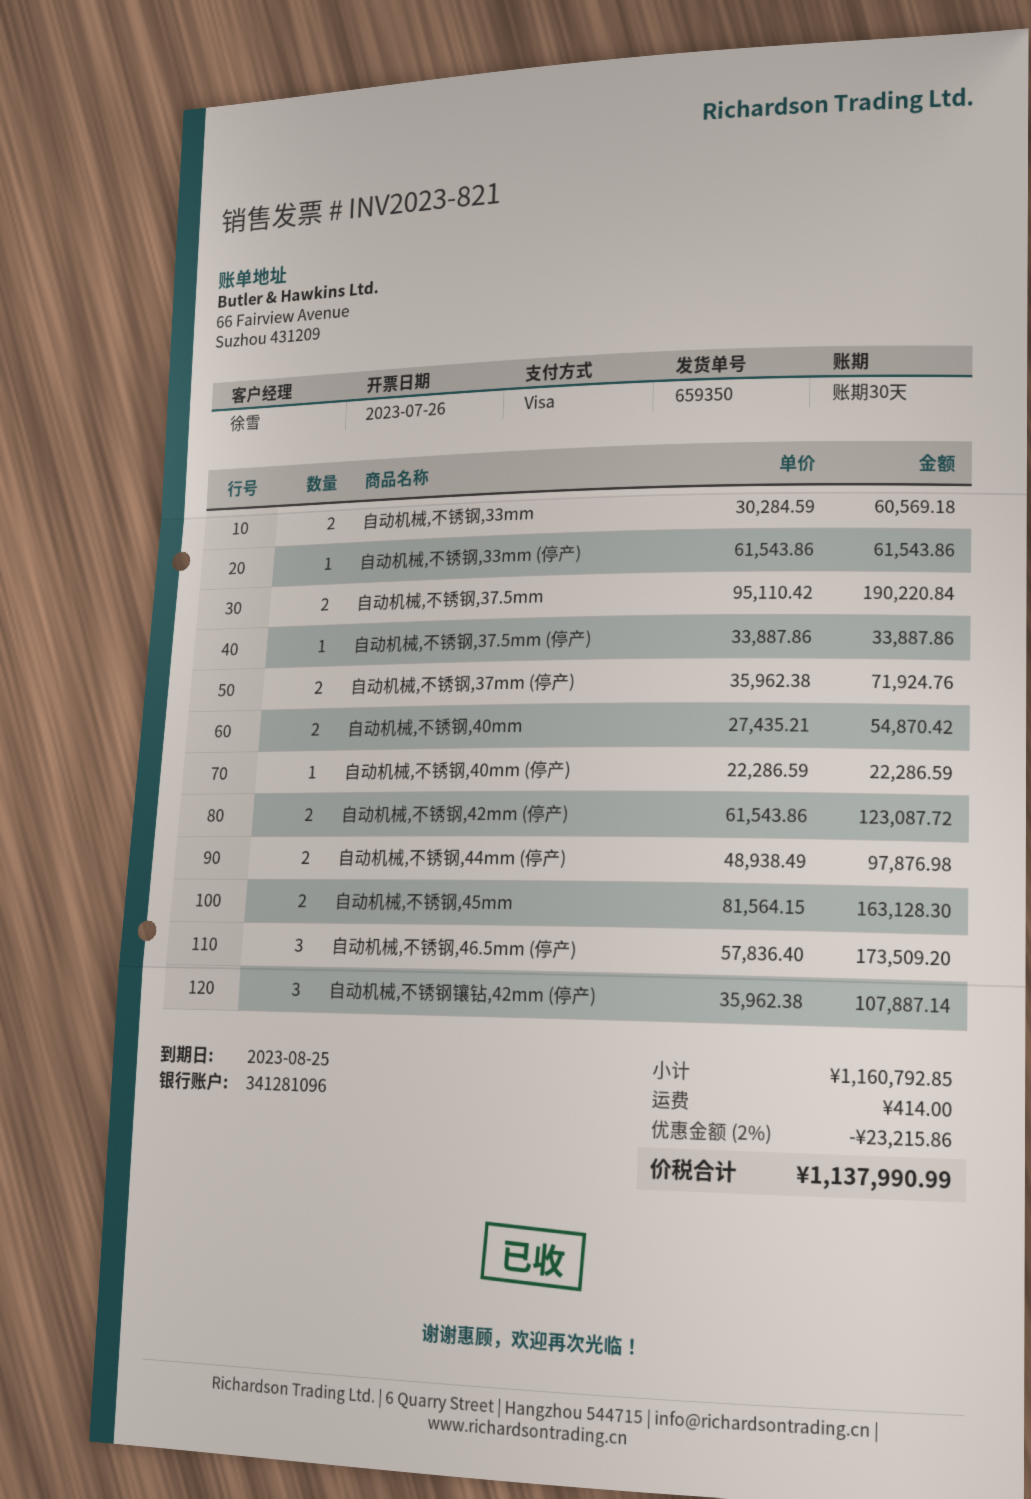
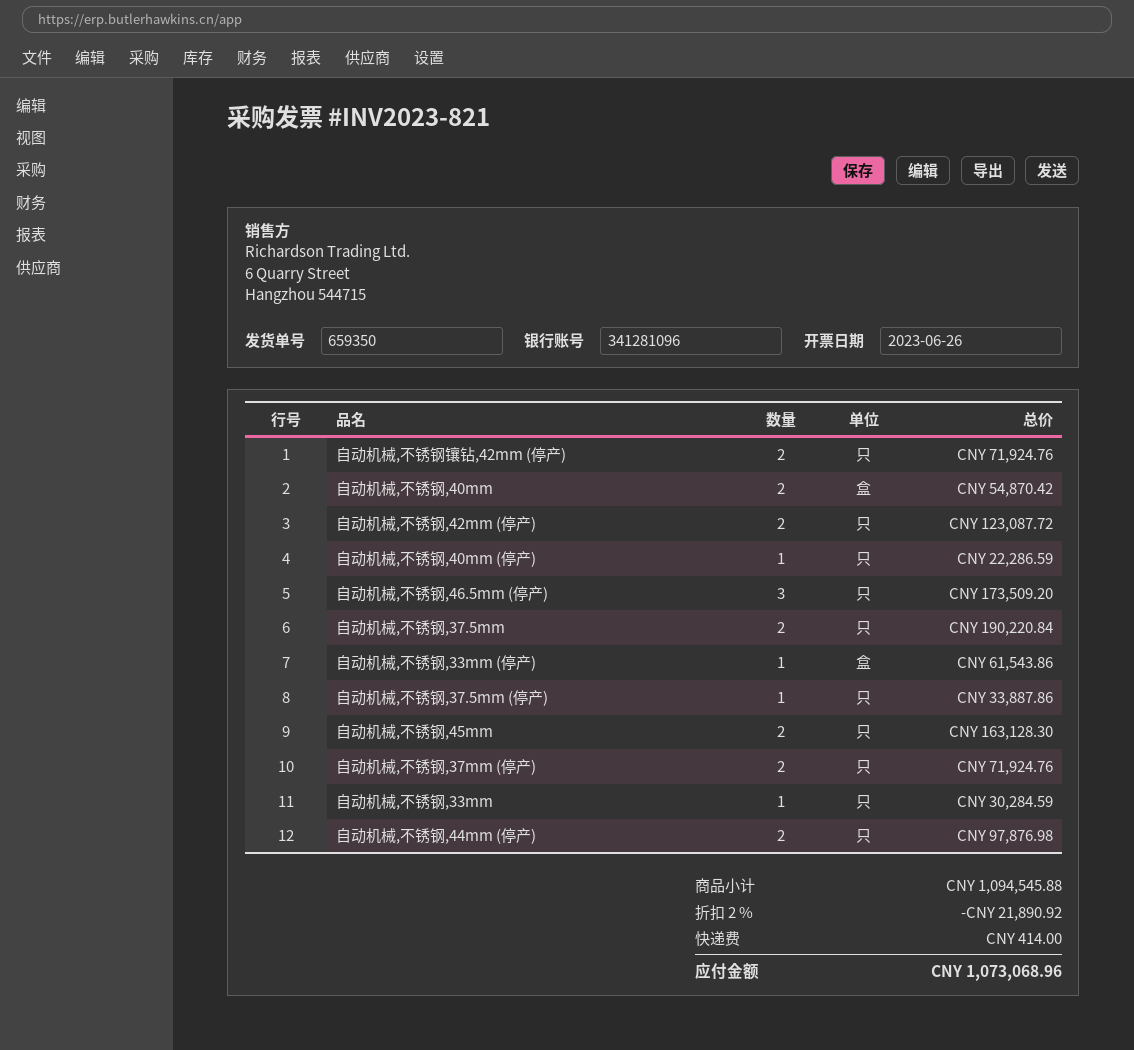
invoice date: 2023-07-26 -> 2023-06-26
自动机械,不锈钢,33mm: 2 for 60569.18 -> 1 for 30284.59
自动机械,不锈钢镶钻,42mm (停产): 3 for 107887.14 -> 2 for 71924.76
subtotal: 1160792.85 -> 1094545.88
discount: 2% = 23215.86 -> 2% = 21890.92
total: 1137990.99 -> 1073068.96

